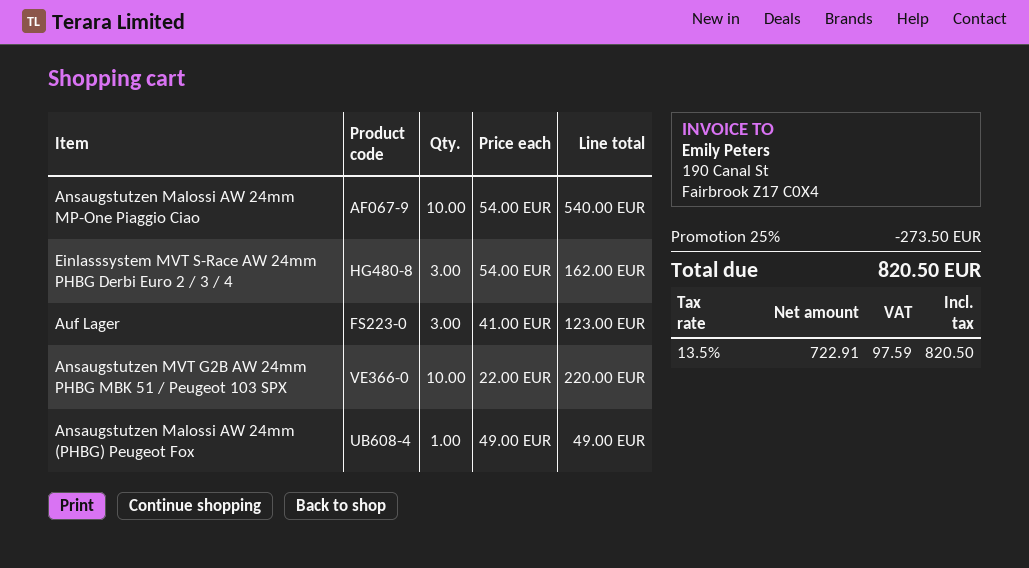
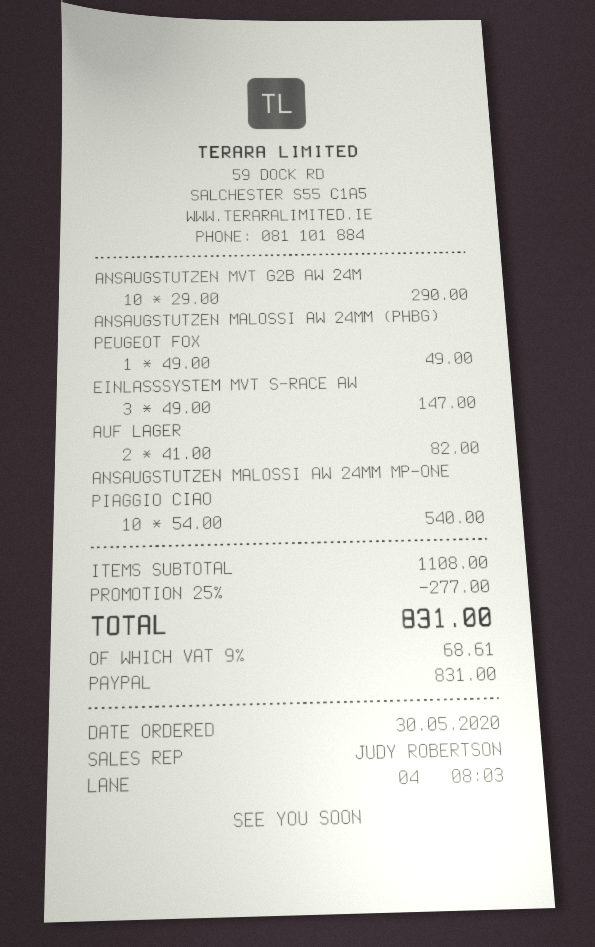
Einlasssystem MVT S-Race AW 24mm PHBG Derbi Euro 2 / 3 / 4: 3 x 54.00 = 162.00 -> 3 x 49.00 = 147.00
Auf Lager: 3 x 41.00 = 123.00 -> 2 x 41.00 = 82.00
Ansaugstutzen MVT G2B AW 24mm PHBG MBK 51 / Peugeot 103 SPX: 10 x 22.00 = 220.00 -> 10 x 29.00 = 290.00
discount: 25% = 273.50 -> 25% = 277.00
tax: 13.5% = 97.59 -> 9% = 68.61
total: 820.50 -> 831.00

